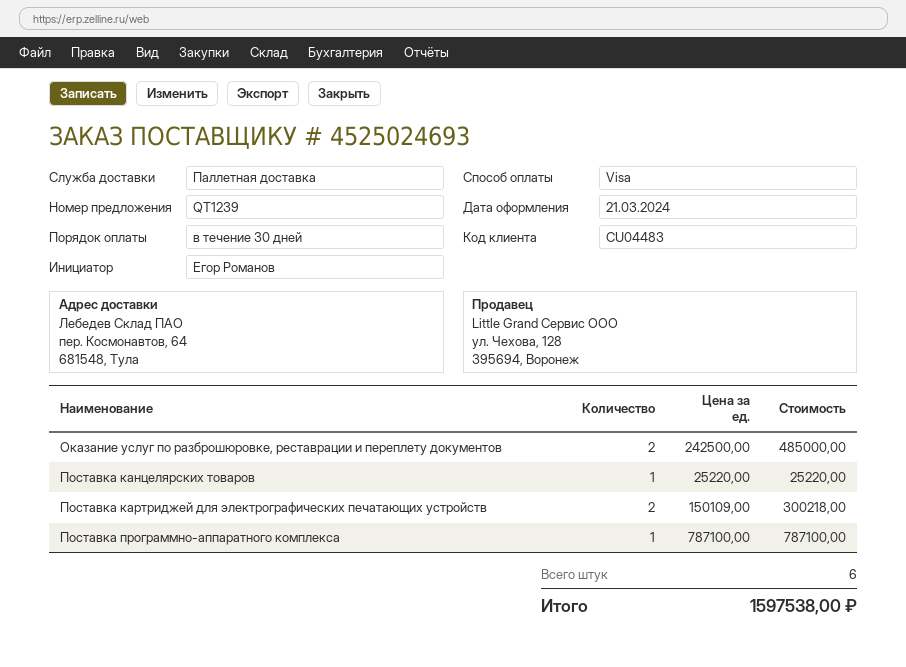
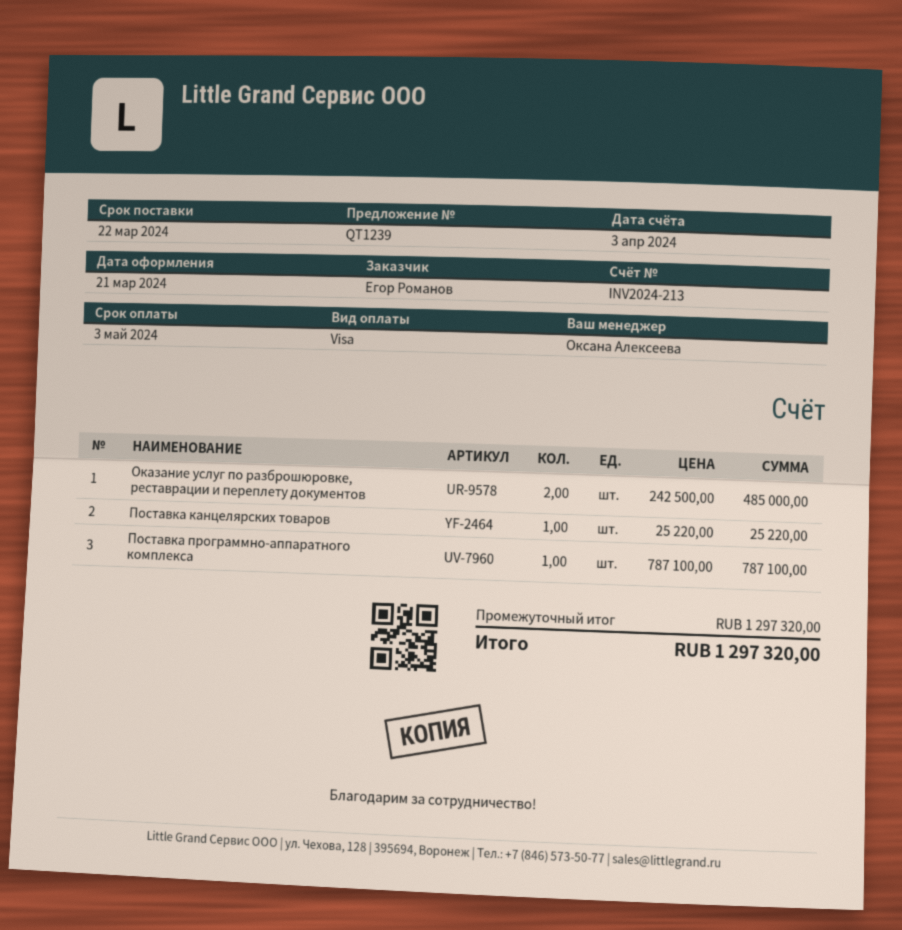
Поставка картриджей для электрографических печатающих устройств: 2 x 150109.00 = 300218.00 -> none
total: 1597538.00 -> 1297320.00

